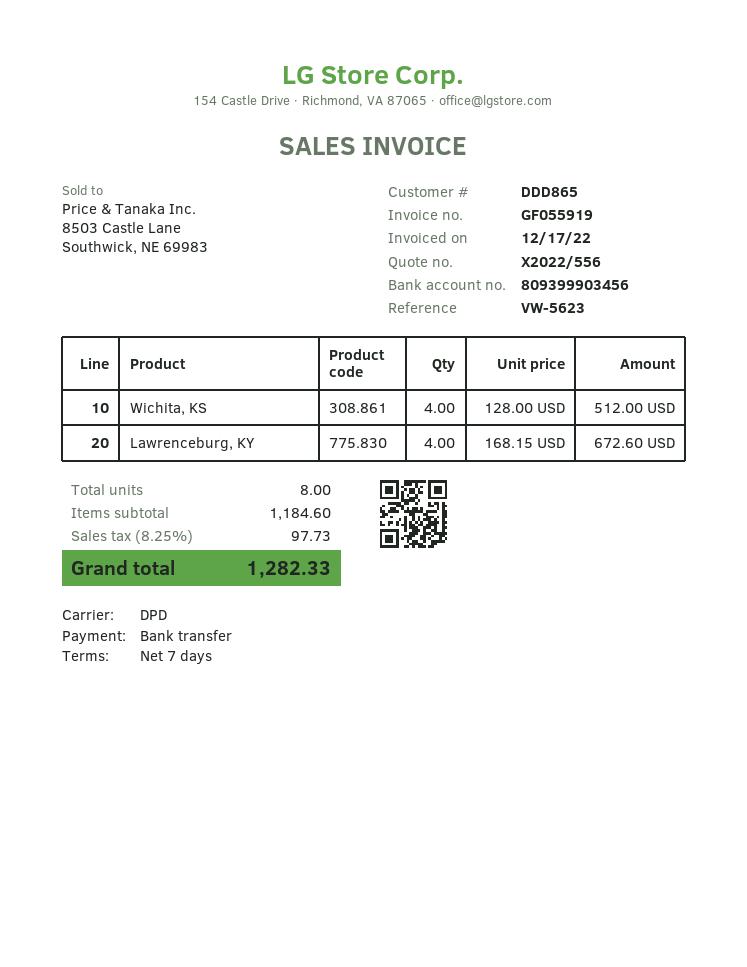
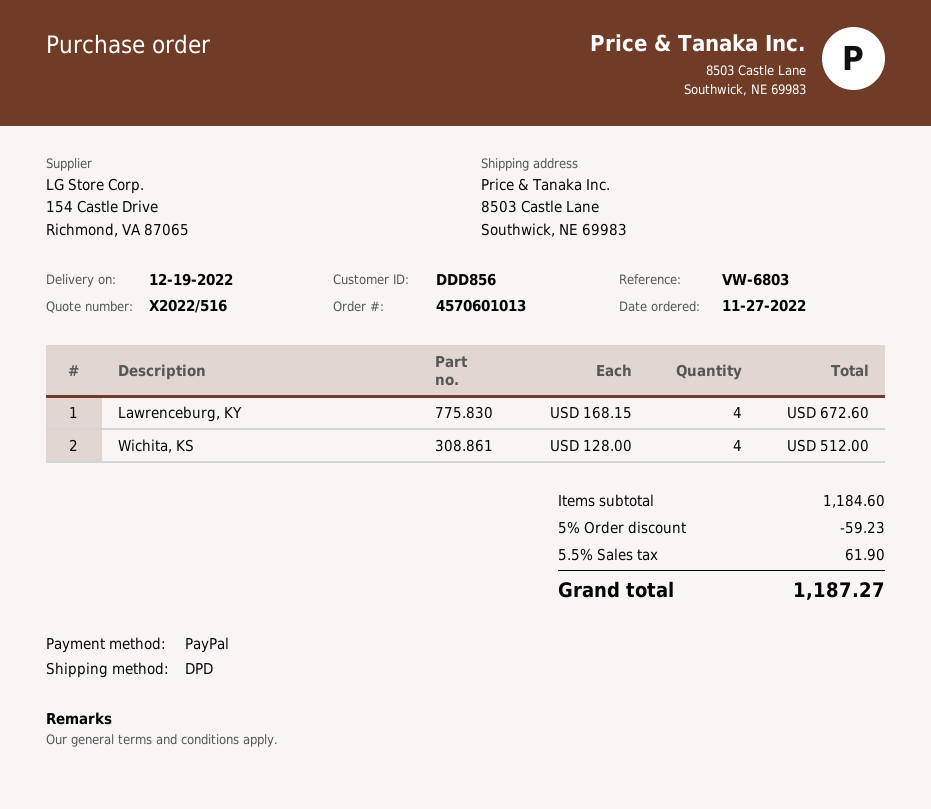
quote number: X2022/556 -> X2022/516
customer number: DDD865 -> DDD856
reference: VW-5623 -> VW-6803
payment method: bank transfer -> PayPal
discount: none -> 5% = 59.23
tax: 8.25% = 97.73 -> 5.5% = 61.90
total: 1282.33 -> 1187.27

